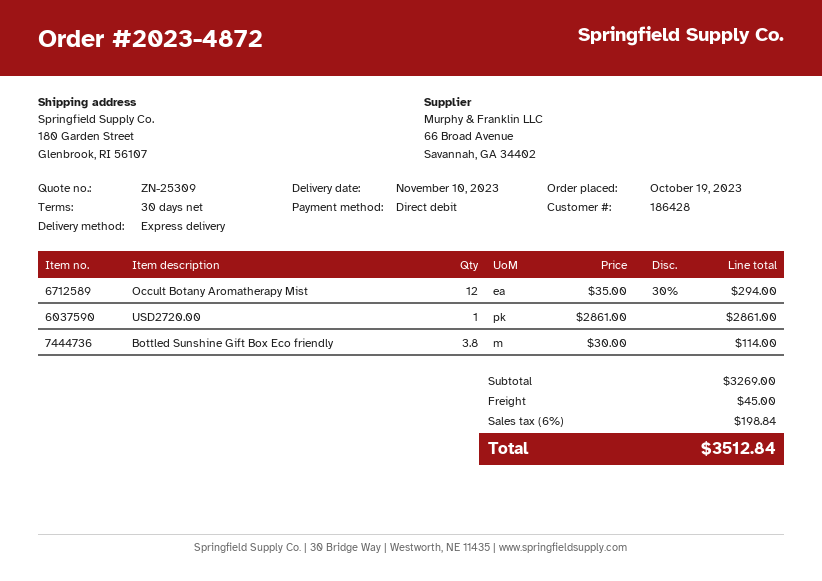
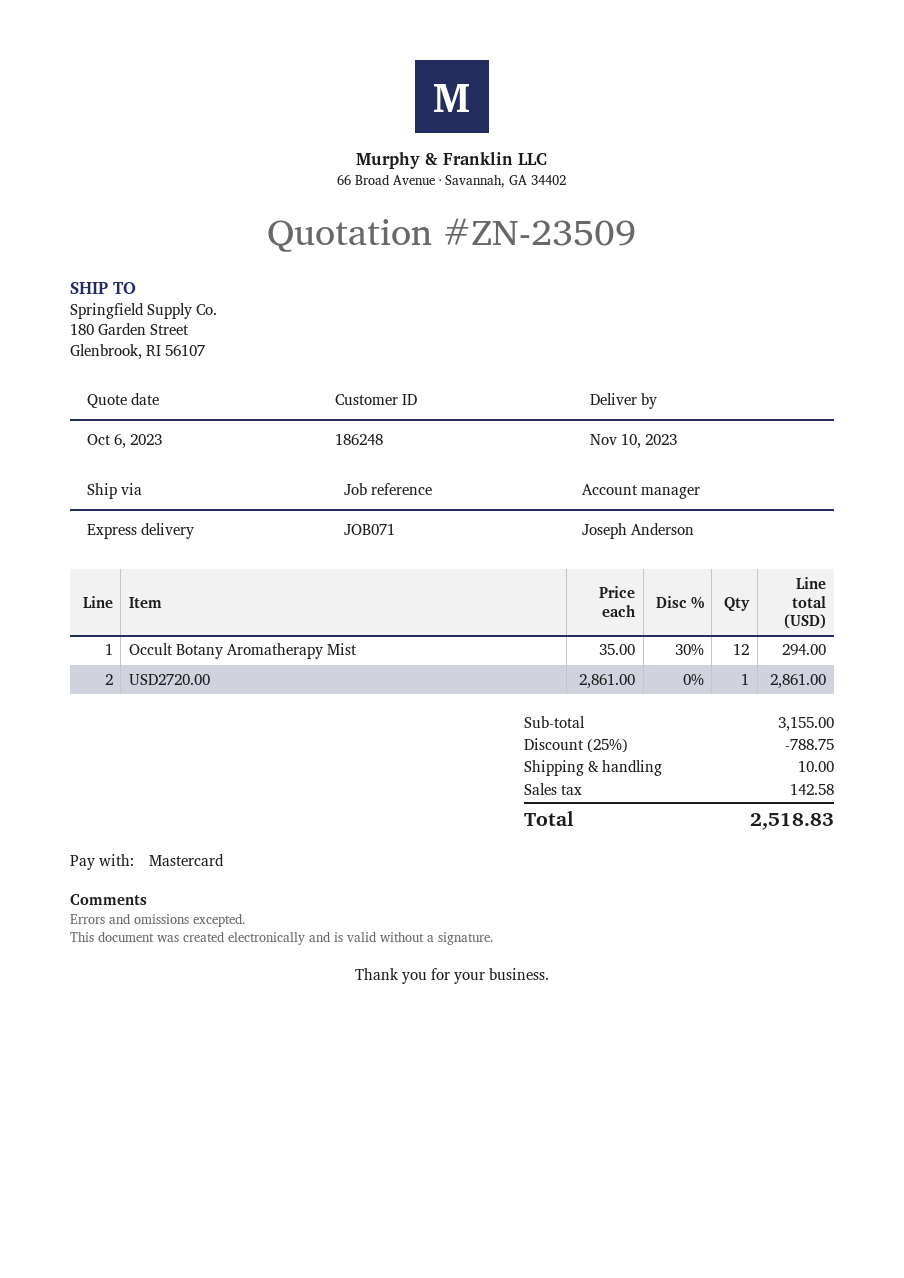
quote number: ZN-25309 -> ZN-23509
customer number: 186428 -> 186248
payment method: direct debit -> Mastercard
Bottled Sunshine Gift Box Eco friendly: 3.8 x 30.00 = 114.00 -> none
subtotal: 3269.00 -> 3155.00
discount: none -> 25% = 788.75
shipping: 45.00 -> 10.00
tax: 198.84 -> 142.58
total: 3512.84 -> 2518.83

